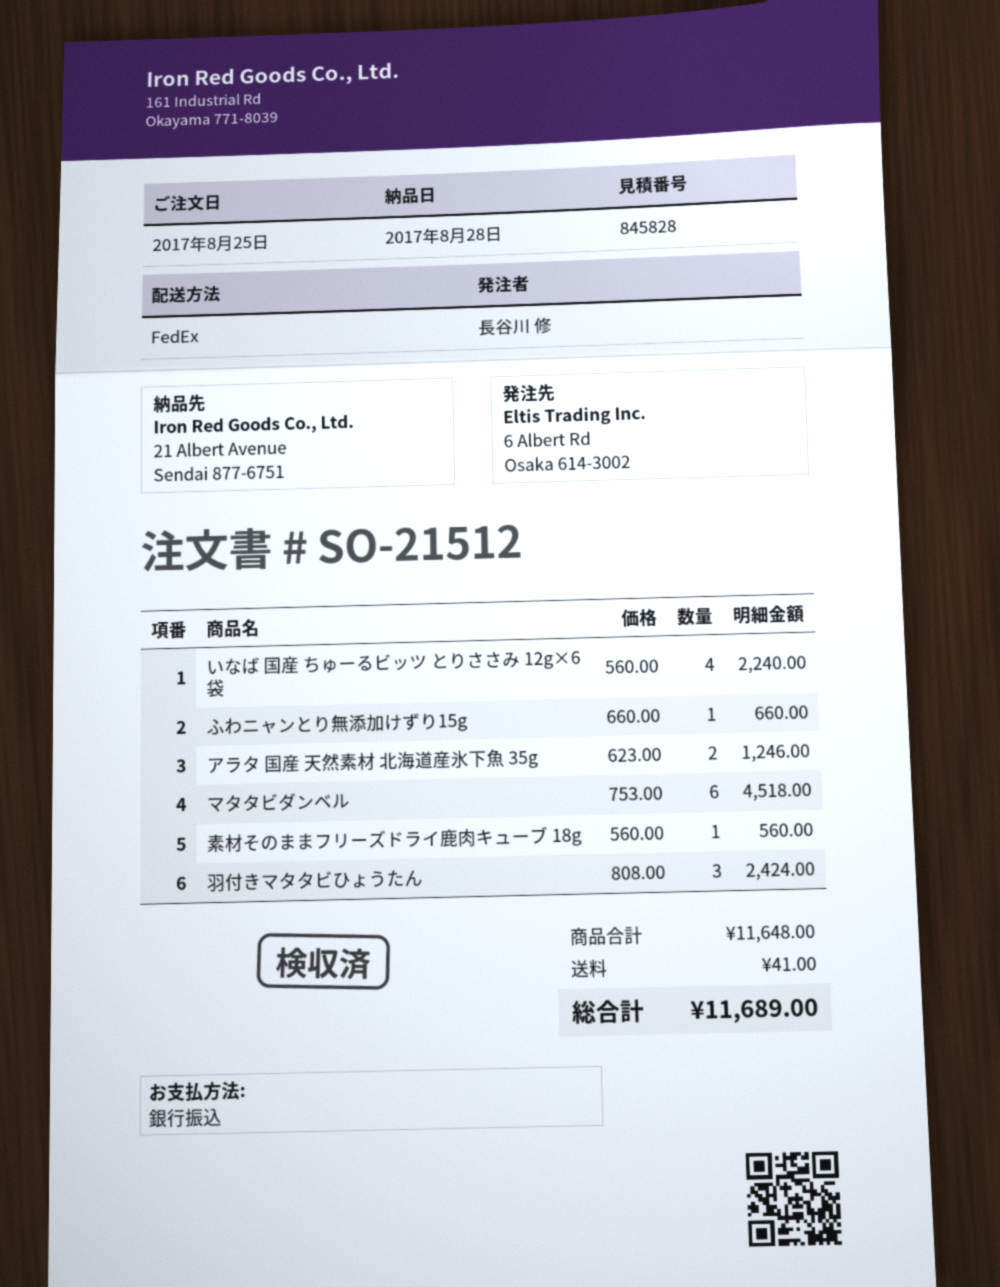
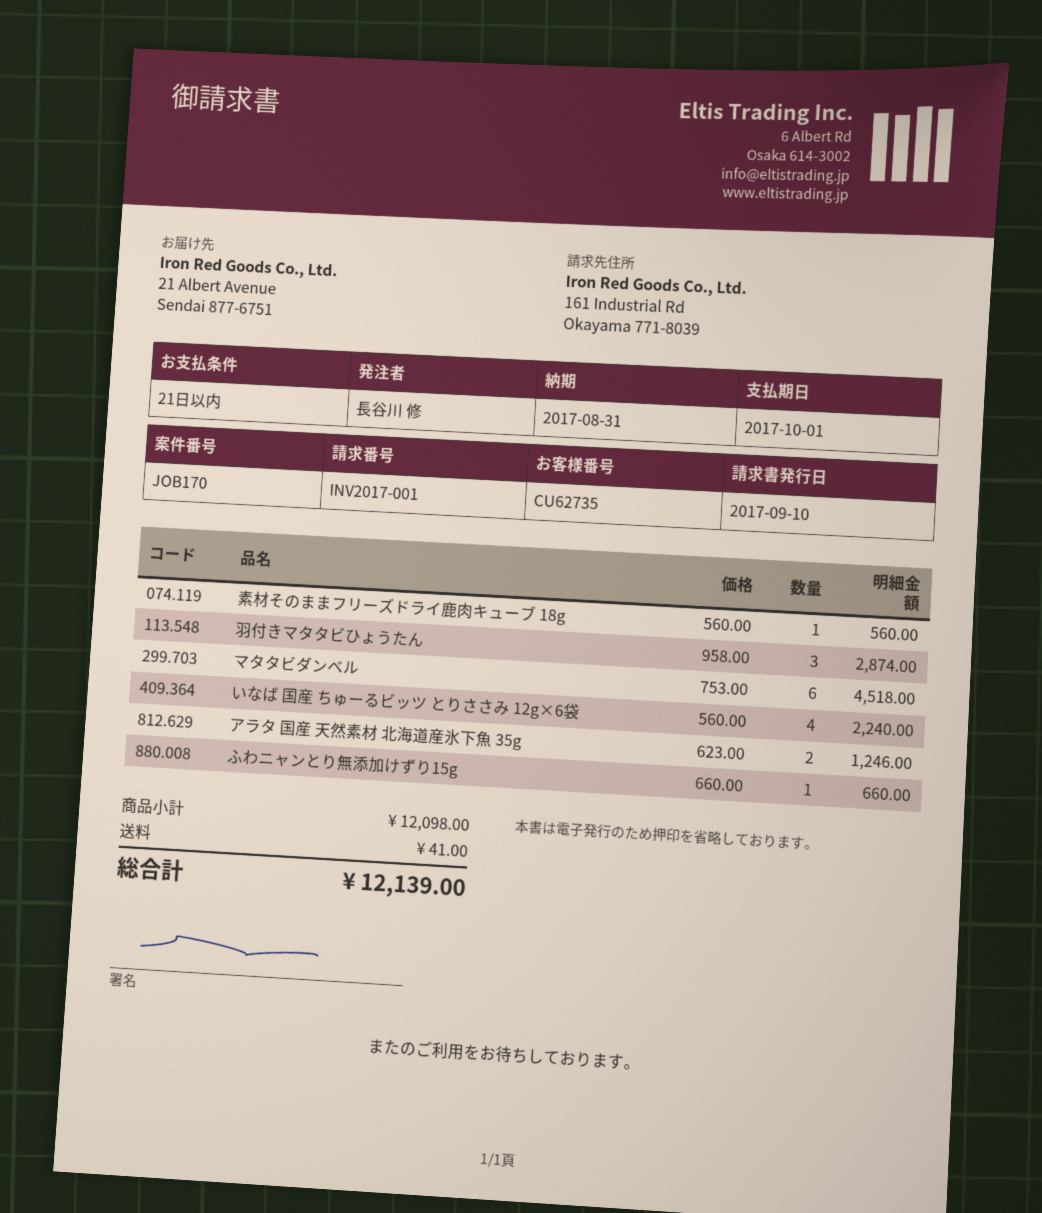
delivery date: 2017-08-28 -> 2017-08-31
羽付きマタタビひょうたん: 3 x 808.00 = 2424.00 -> 3 x 958.00 = 2874.00
subtotal: 11648.00 -> 12098.00
total: 11689.00 -> 12139.00

